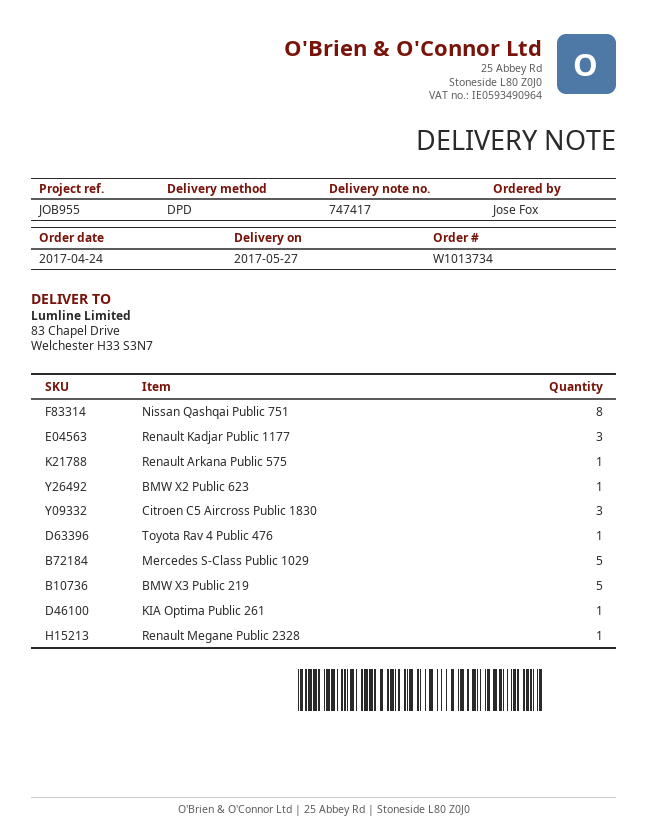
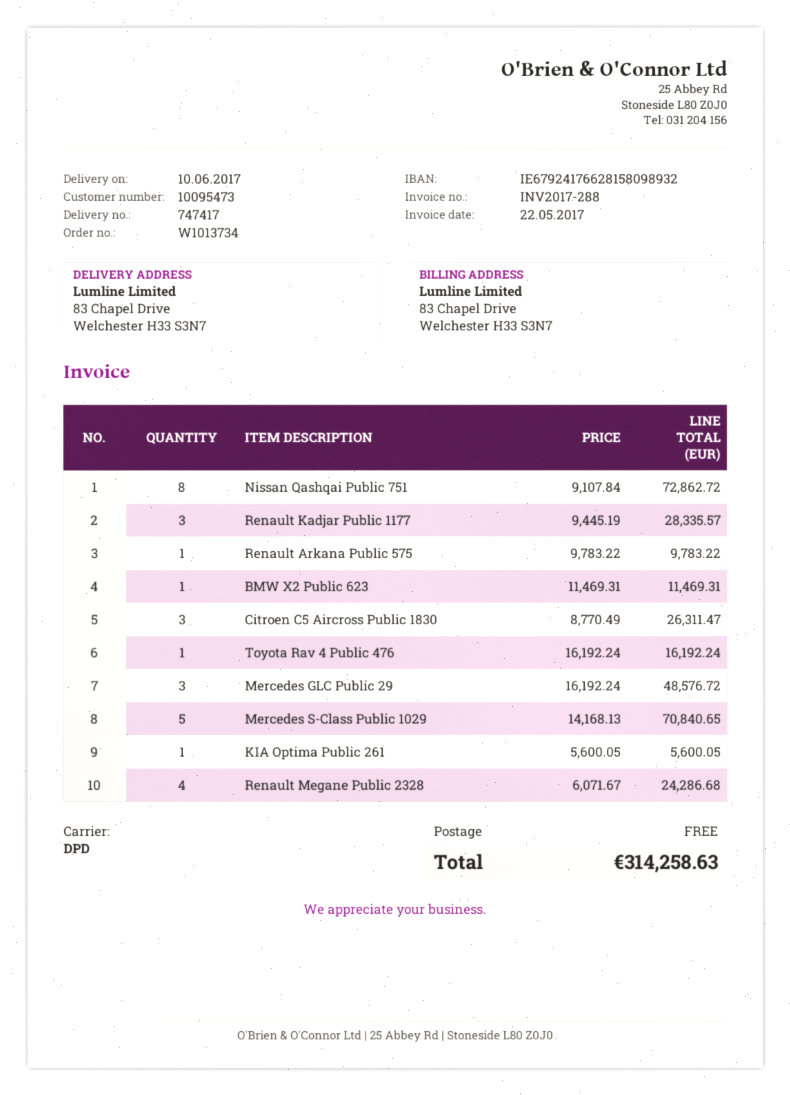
delivery date: 2017-05-27 -> 2017-06-10
BMW X3 Public 219: 5 -> none
Renault Megane Public 2328: 1 -> 4
Mercedes GLC Public 29: none -> 3

